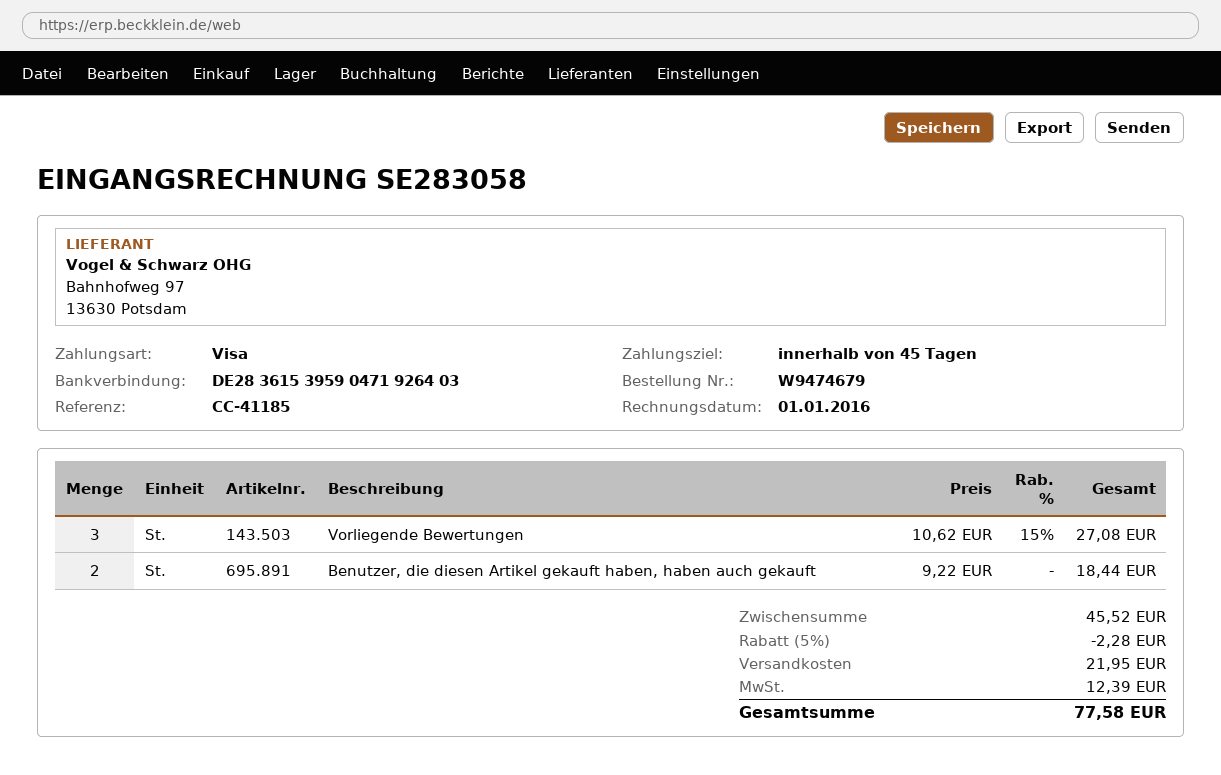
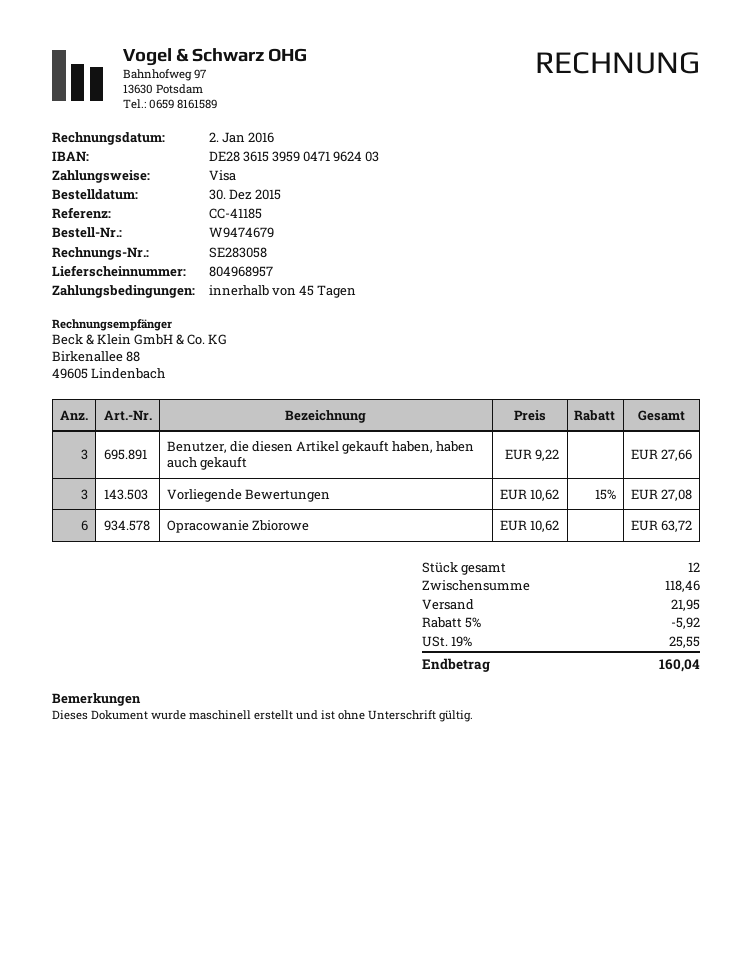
invoice date: 2016-01-01 -> 2016-01-02
bank account: DE28361539590471926403 -> DE28361539590471962403
Benutzer, die diesen Artikel gekauft haben, haben auch gekauft: 2 x 9.22 = 18.44 -> 3 x 9.22 = 27.66
Opracowanie Zbiorowe: none -> 6 x 10.62 = 63.72
subtotal: 45.52 -> 118.46
discount: 5% = 2.28 -> 5% = 5.92
tax: 12.39 -> 25.55
total: 77.58 -> 160.04

